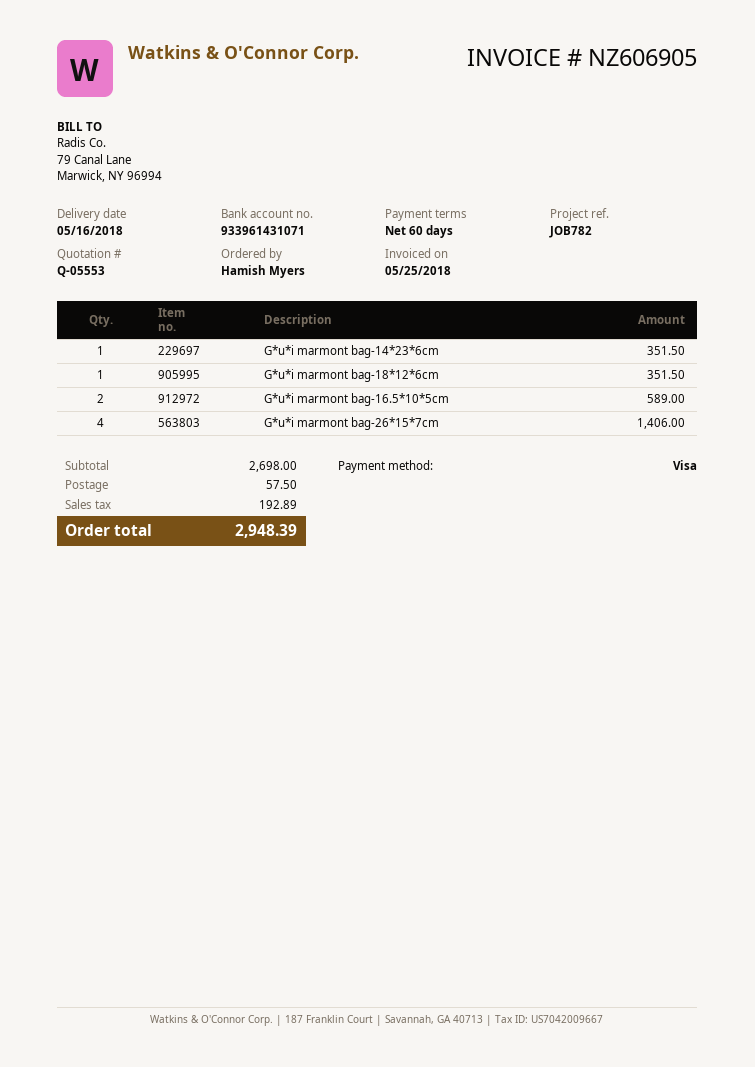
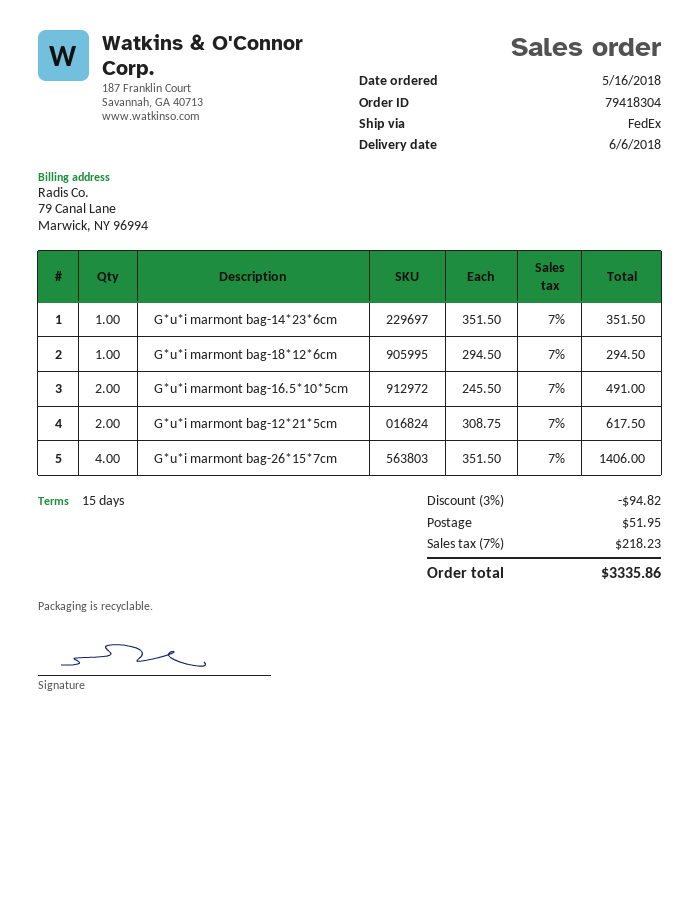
delivery date: 2018-05-16 -> 2018-06-06
payment terms: 60 days -> 15 days
G*u*i marmont bag-18*12*6cm: 1 for 351.50 -> 1 for 294.50
G*u*i marmont bag-16.5*10*5cm: 2 for 589.00 -> 2 for 491.00
G*u*i marmont bag-12*21*5cm: none -> 2 for 617.50
discount: none -> 3% = 94.82
shipping: 57.50 -> 51.95
tax: 192.89 -> 218.23
total: 2948.39 -> 3335.86

